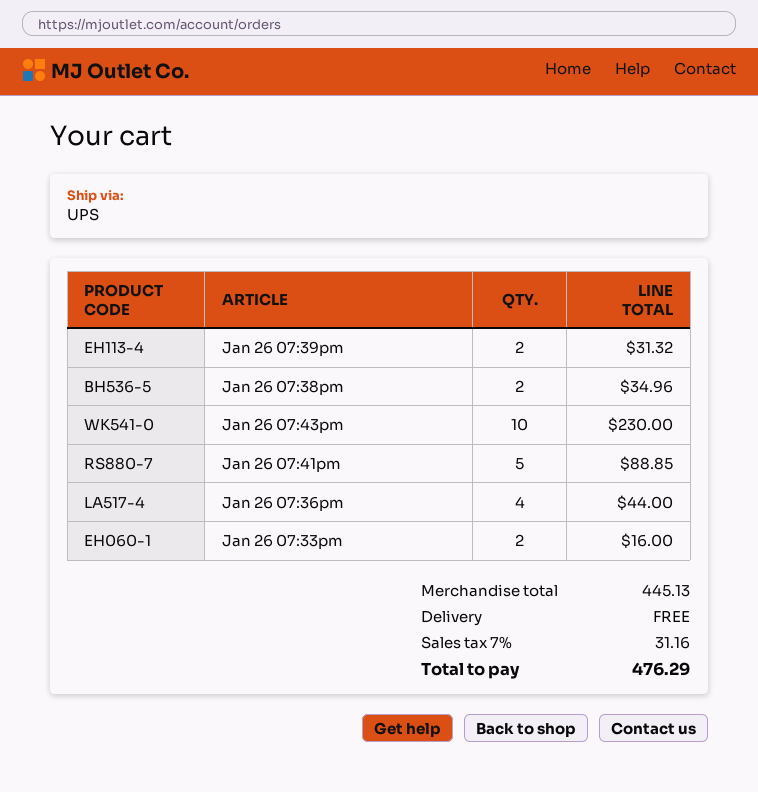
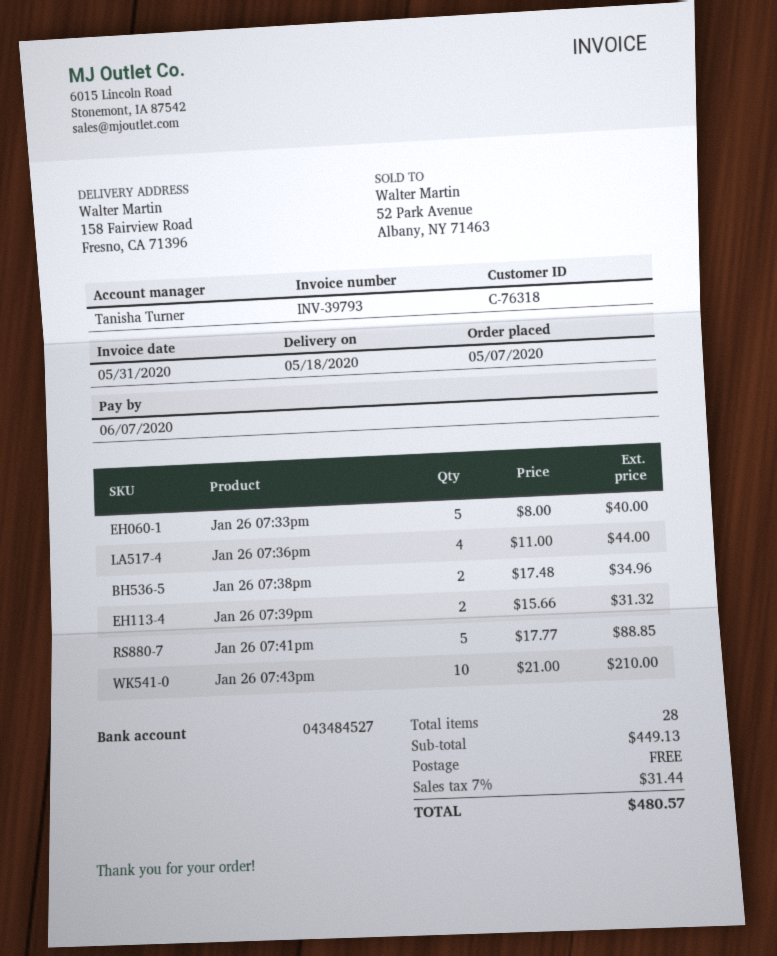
Jan 26 07:43pm: 10 for 230.00 -> 10 for 210.00
Jan 26 07:33pm: 2 for 16.00 -> 5 for 40.00
subtotal: 445.13 -> 449.13
tax: 7% = 31.16 -> 7% = 31.44
total: 476.29 -> 480.57

